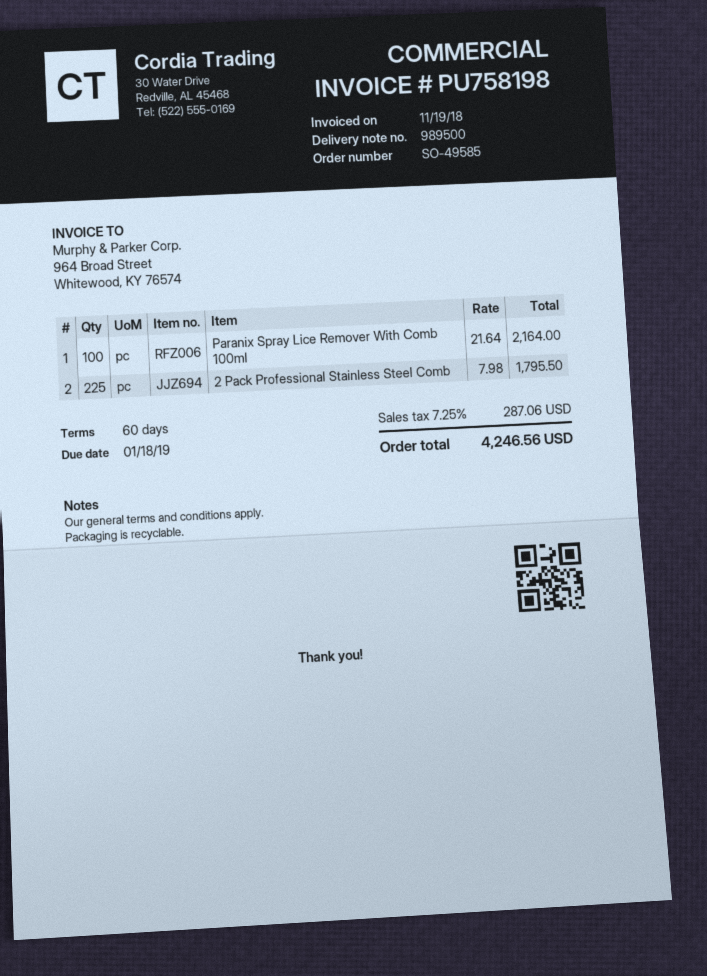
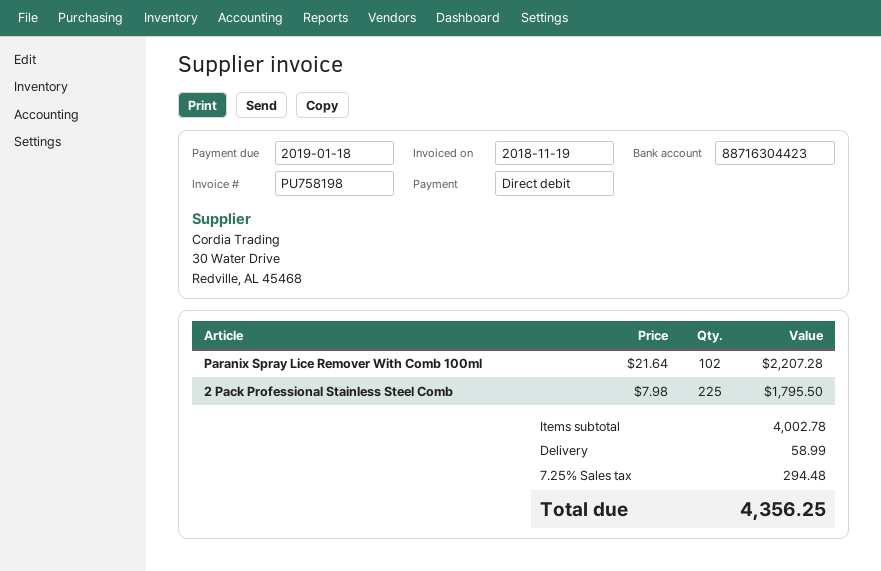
Paranix Spray Lice Remover With Comb 100ml: 100 x 21.64 = 2164.00 -> 102 x 21.64 = 2207.28
shipping: none -> 58.99
tax: 7.25% = 287.06 -> 7.25% = 294.48
total: 4246.56 -> 4356.25

